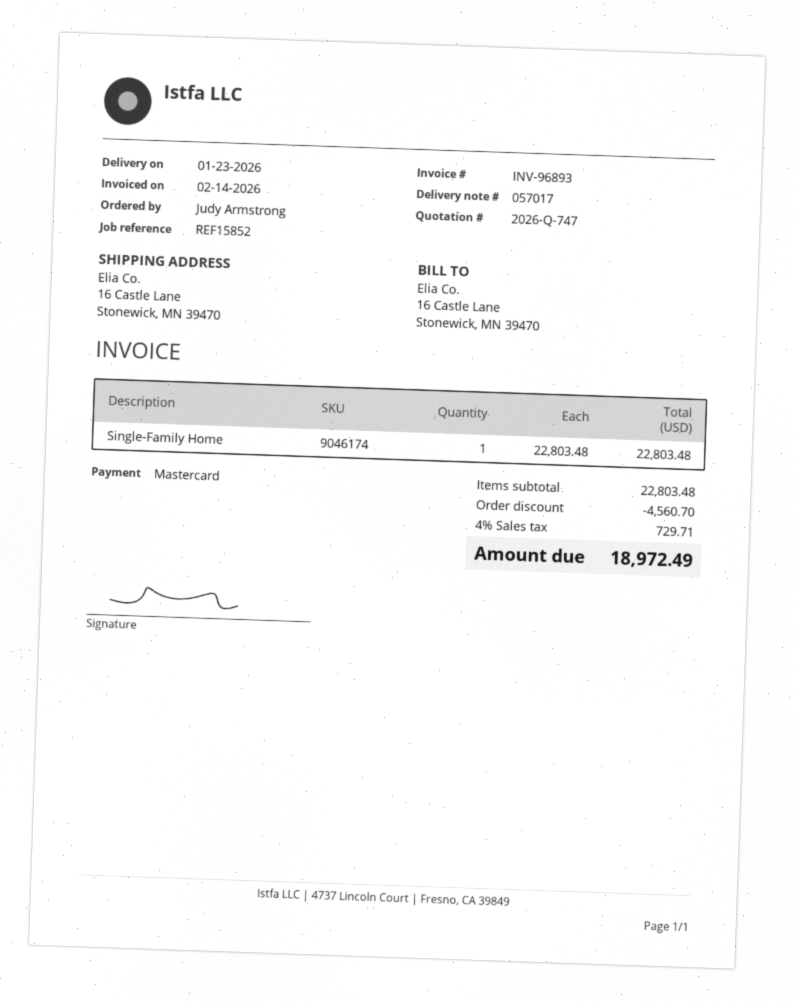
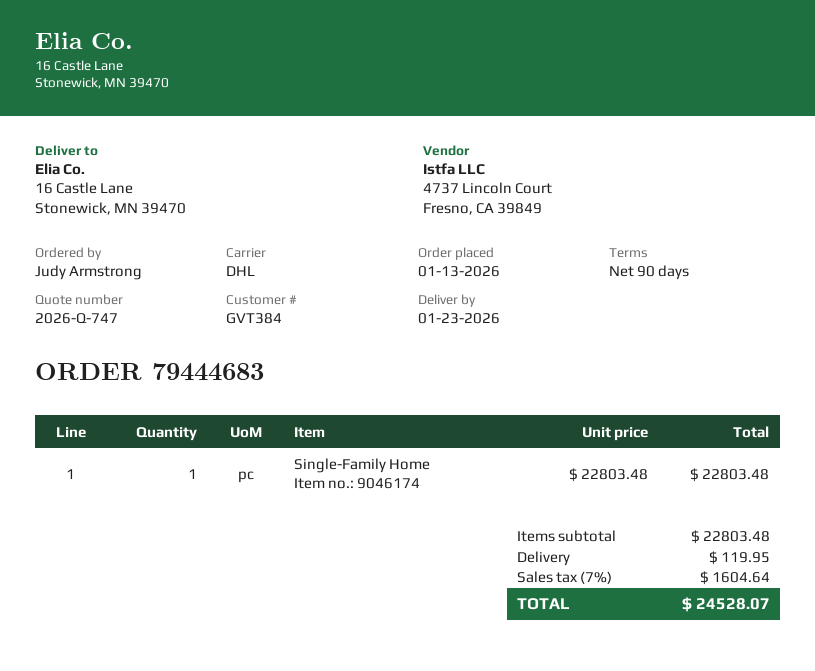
discount: 4560.70 -> none
shipping: none -> 119.95
tax: 4% = 729.71 -> 7% = 1604.64
total: 18972.49 -> 24528.07

